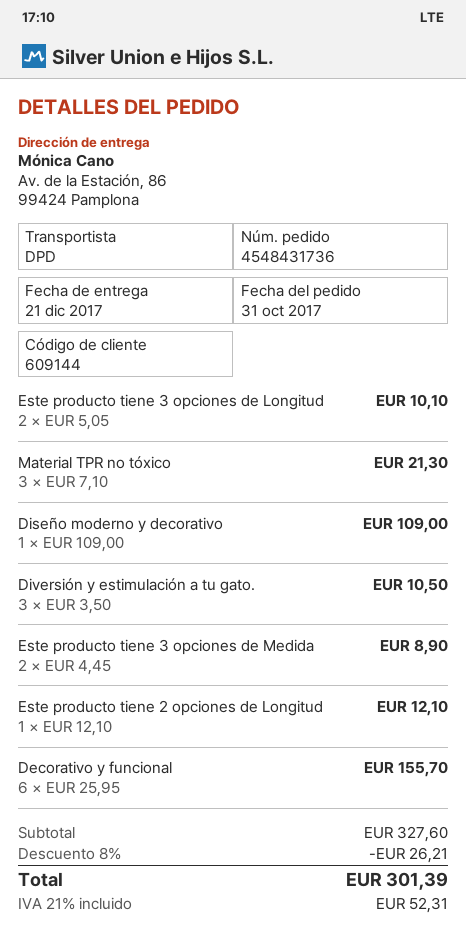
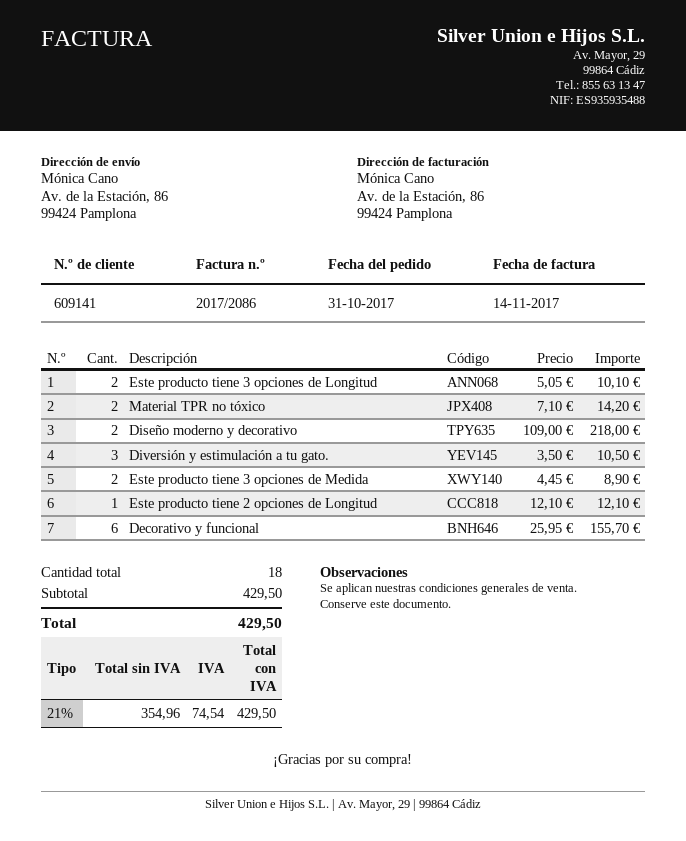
customer number: 609144 -> 609141
Material TPR no tóxico: 3 x 7.10 = 21.30 -> 2 x 7.10 = 14.20
Diseño moderno y decorativo: 1 x 109.00 = 109.00 -> 2 x 109.00 = 218.00
subtotal: 327.60 -> 429.50
discount: 8% = 26.21 -> none
tax: 21% = 52.31 -> 21% = 74.54
total: 301.39 -> 429.50

